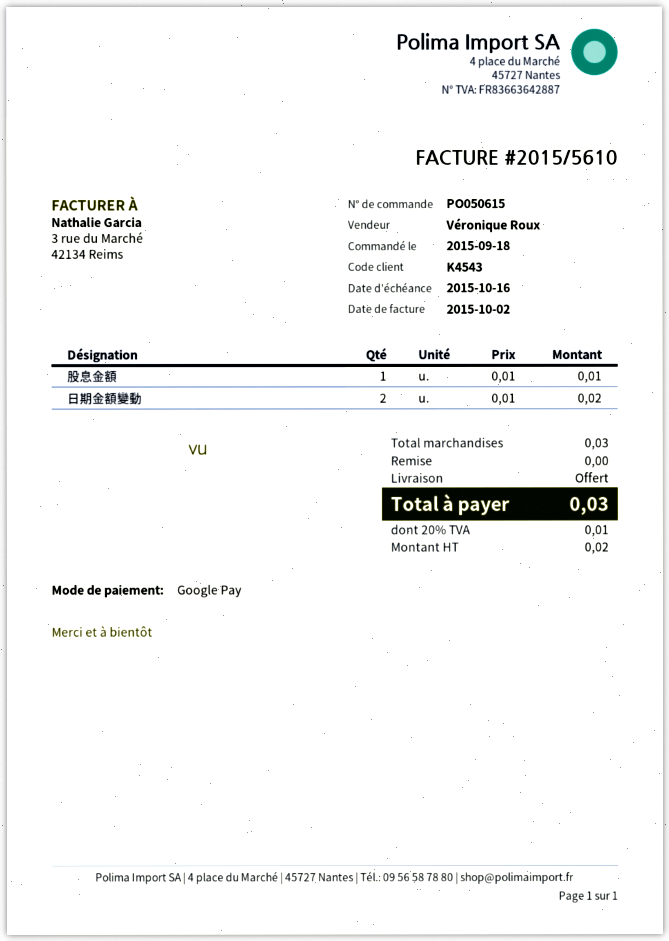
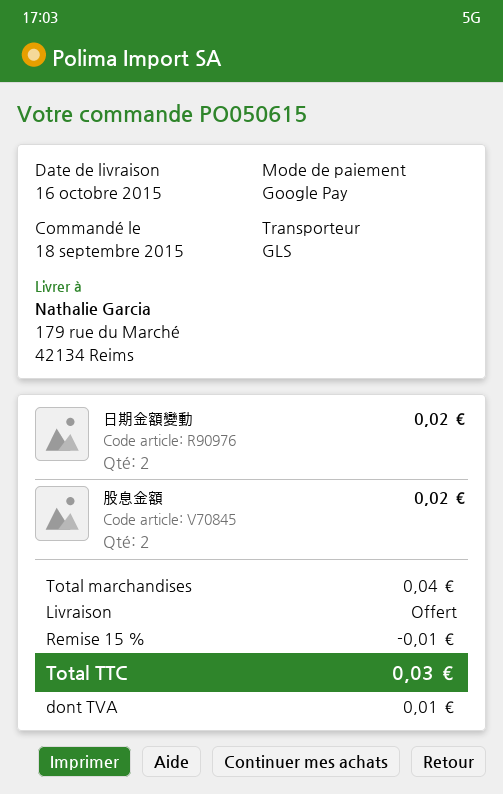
股息金額: 1 for 0.01 -> 2 for 0.02
subtotal: 0.03 -> 0.04
discount: 0.00 -> 0.01

